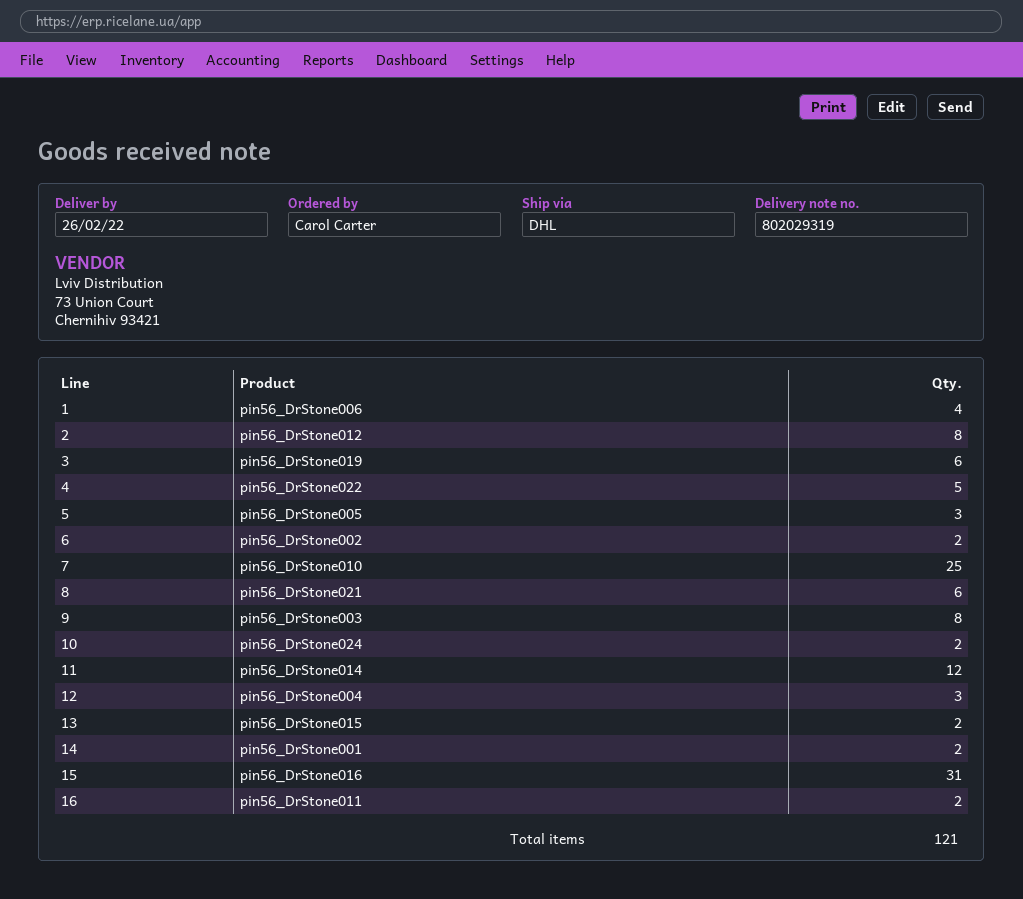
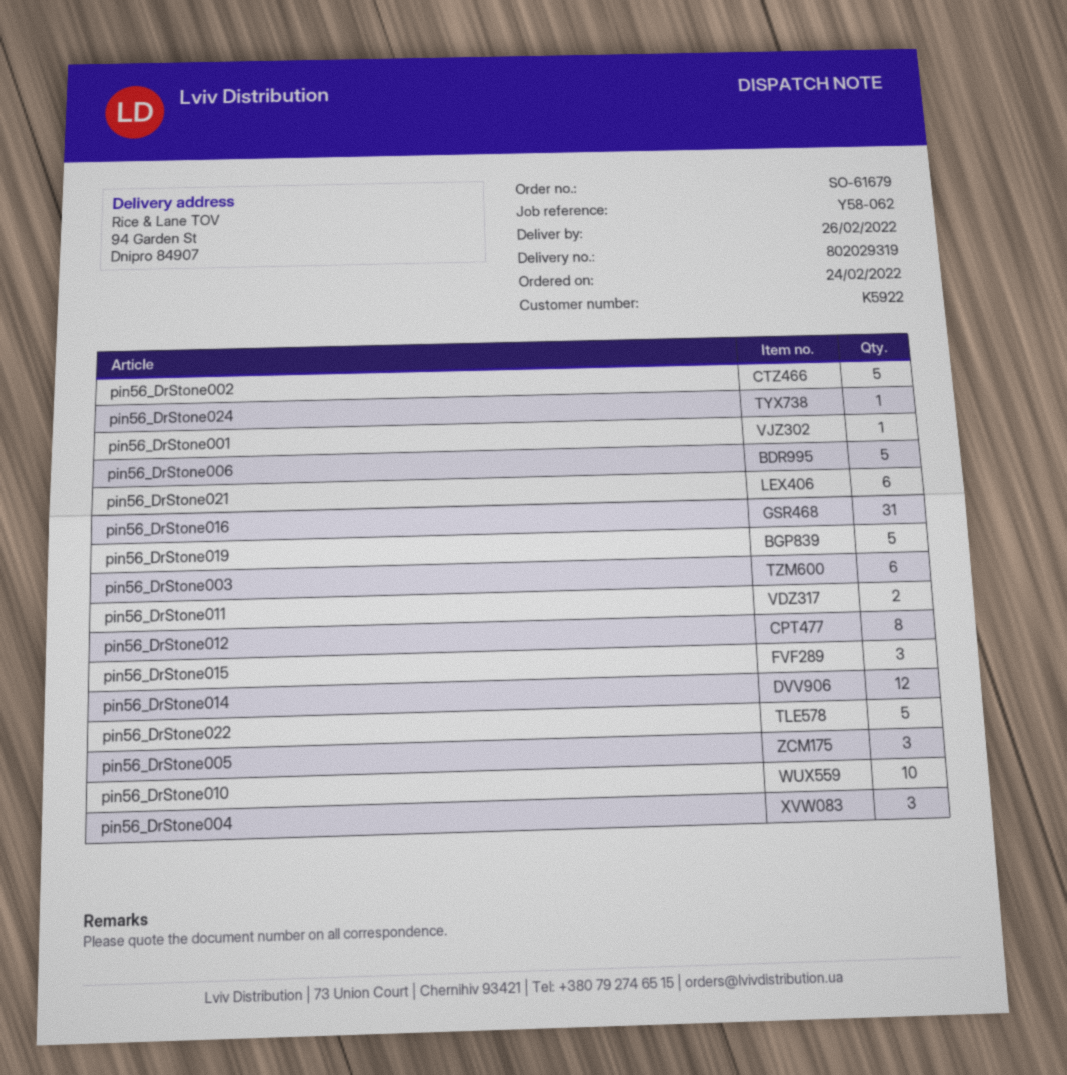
pin56_DrStone006: 4 -> 5
pin56_DrStone019: 6 -> 5
pin56_DrStone002: 2 -> 5
pin56_DrStone010: 25 -> 10
pin56_DrStone003: 8 -> 6
pin56_DrStone024: 2 -> 1
pin56_DrStone015: 2 -> 3
pin56_DrStone001: 2 -> 1

